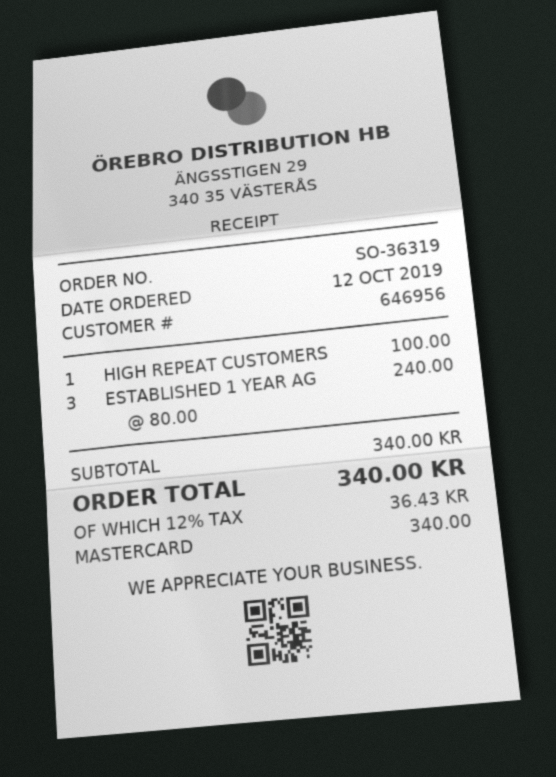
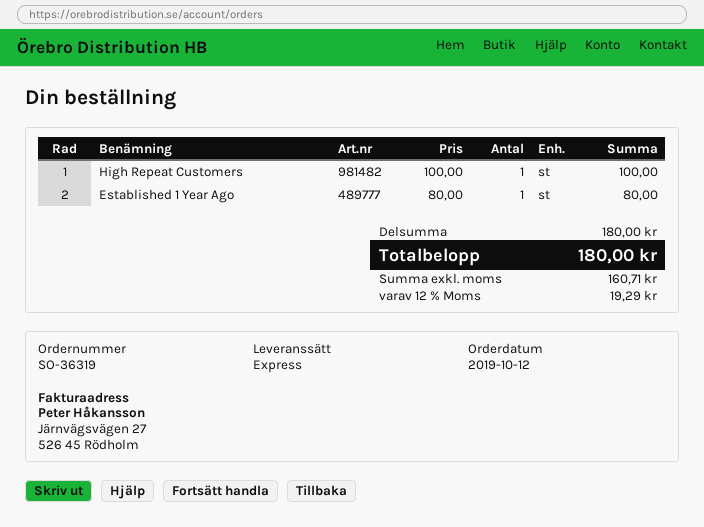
ESTABLISHED 1 YEAR AG: 3 x 80.00 = 240.00 -> 1 x 80.00 = 80.00
subtotal: 340.00 -> 180.00
tax: 12% = 36.43 -> 12% = 19.29
total: 340.00 -> 180.00

